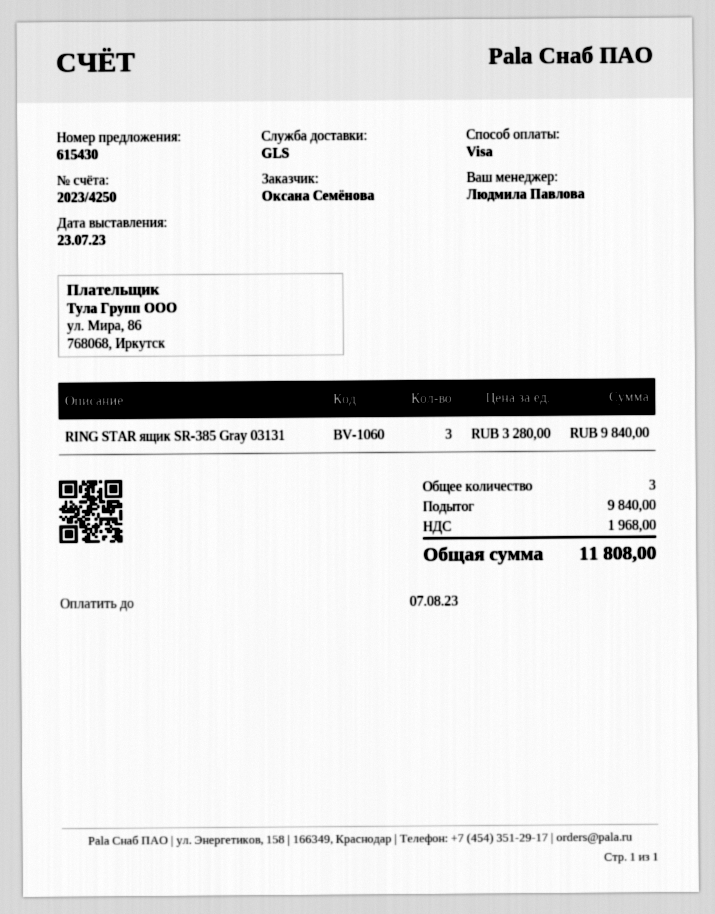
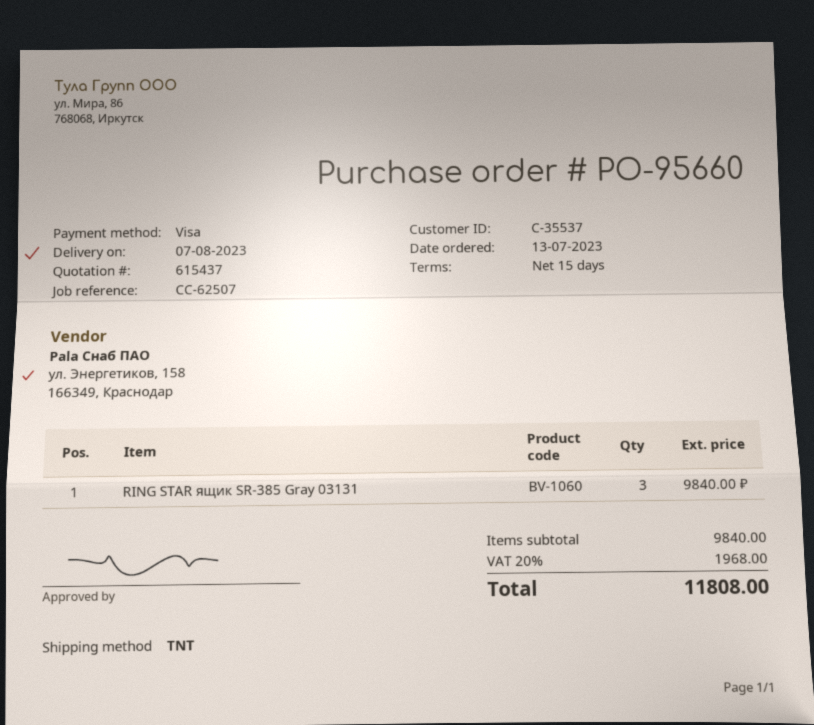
quote number: 615430 -> 615437
shipping method: GLS -> TNT

